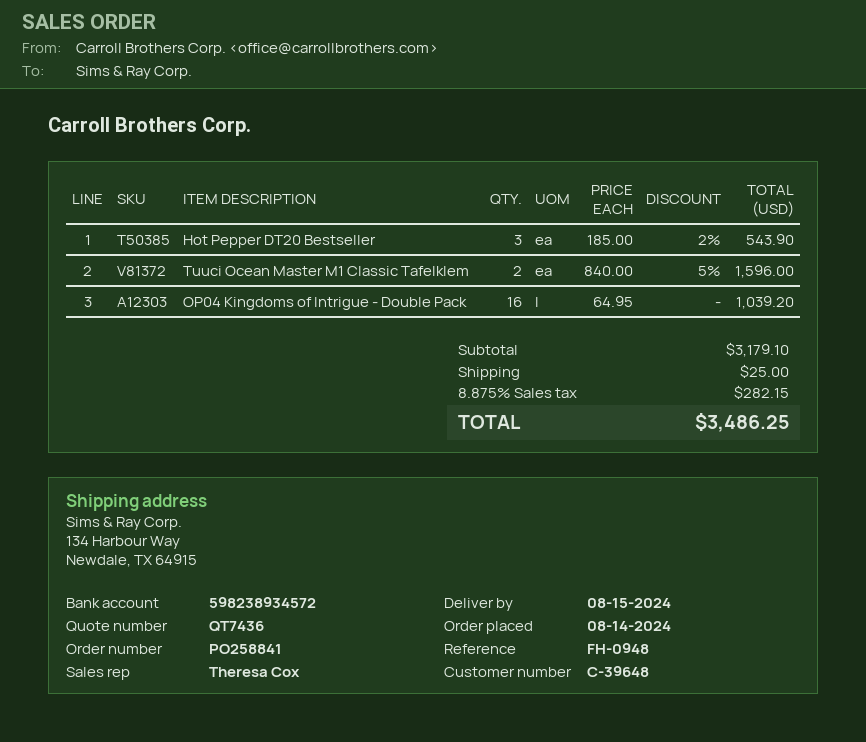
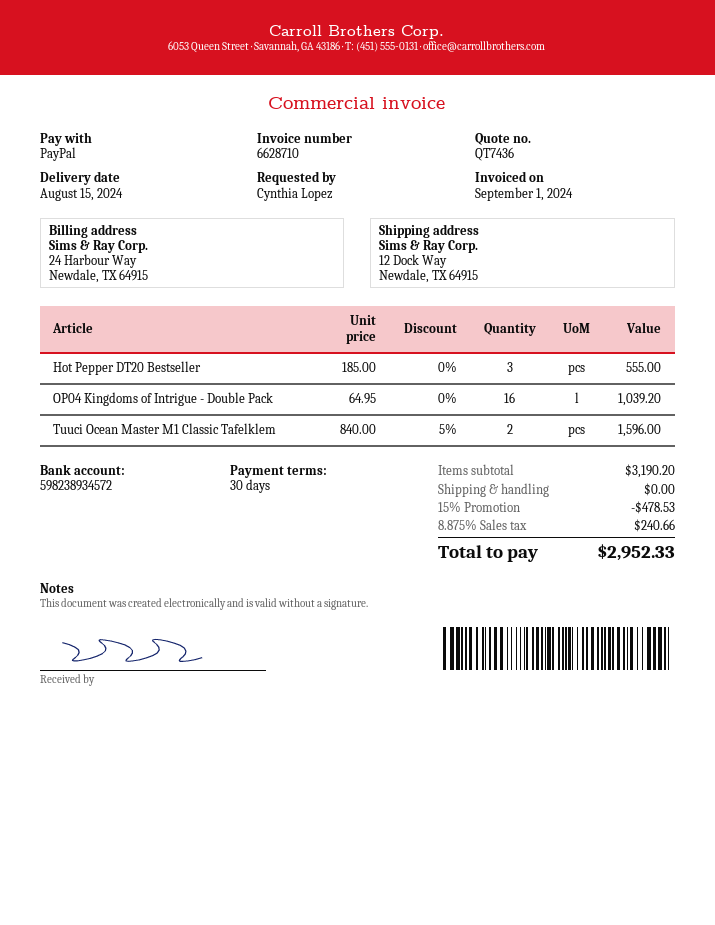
ship to: 134 Harbour Way, Newdale, TX 64915 -> 12 Dock Way, Newdale, TX 64915
Hot Pepper DT20 Bestseller: 3 x 185.00 - 2% = 543.90 -> 3 x 185.00 = 555.00
subtotal: 3179.10 -> 3190.20
discount: none -> 15% = 478.53
shipping: 25.00 -> 0.00
tax: 8.875% = 282.15 -> 8.875% = 240.66
total: 3486.25 -> 2952.33

